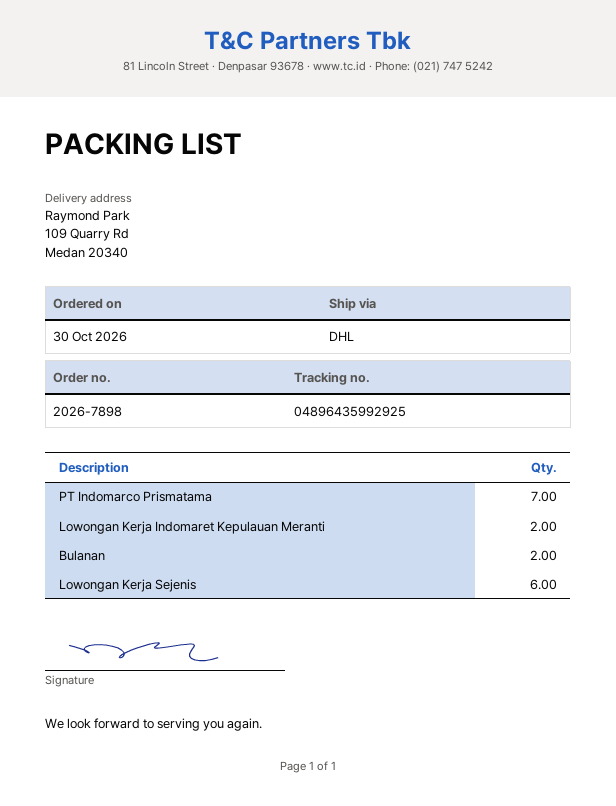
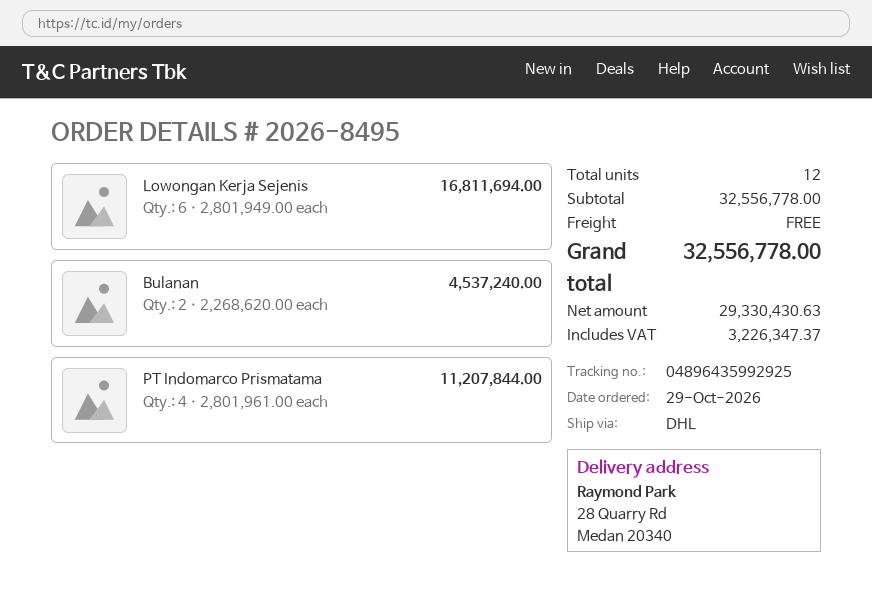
order number: 2026-7898 -> 2026-8495
order date: 2026-10-30 -> 2026-10-29
ship to: 109 Quarry Rd, Medan 20340 -> 28 Quarry Rd, Medan 20340
PT Indomarco Prismatama: 7 -> 4
Lowongan Kerja Indomaret Kepulauan Meranti: 2 -> none

